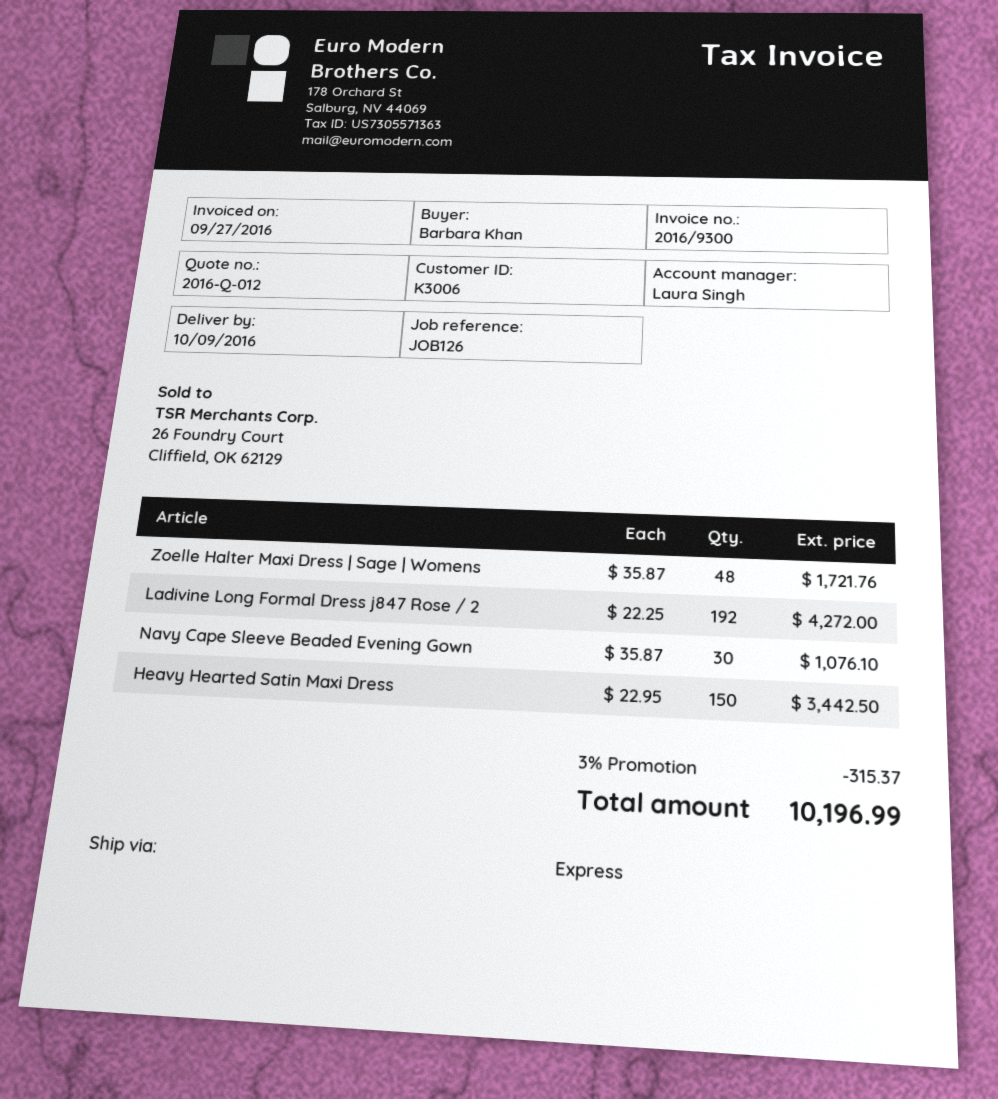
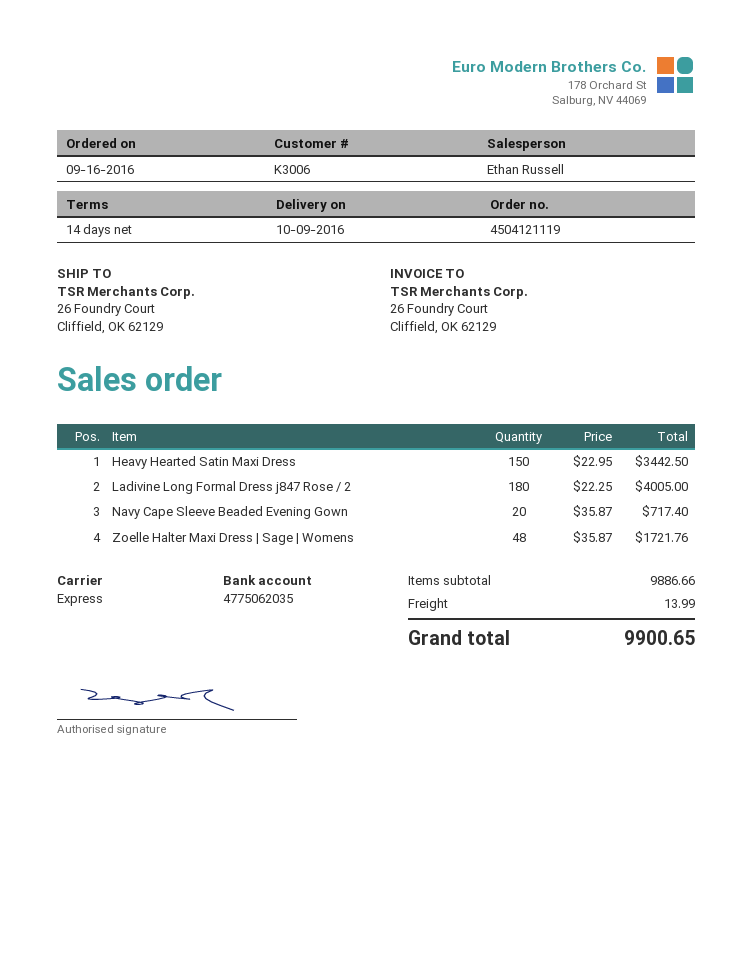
sales rep: Laura Singh -> Ethan Russell
Ladivine Long Formal Dress j847 Rose / 2: 192 x 22.25 = 4272.00 -> 180 x 22.25 = 4005.00
Navy Cape Sleeve Beaded Evening Gown: 30 x 35.87 = 1076.10 -> 20 x 35.87 = 717.40
discount: 3% = 315.37 -> none
shipping: none -> 13.99
total: 10196.99 -> 9900.65

